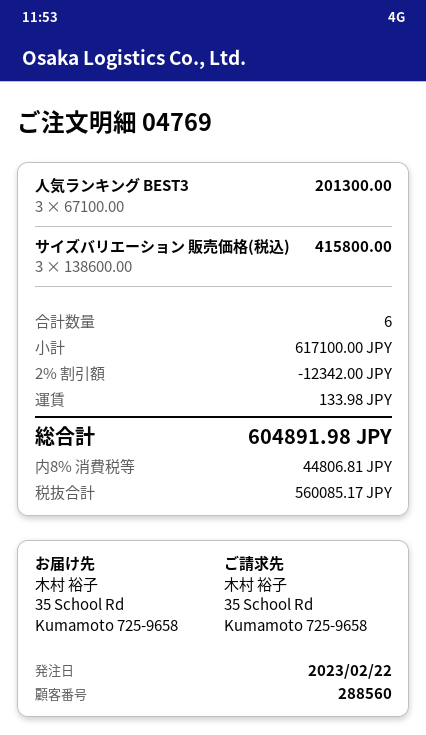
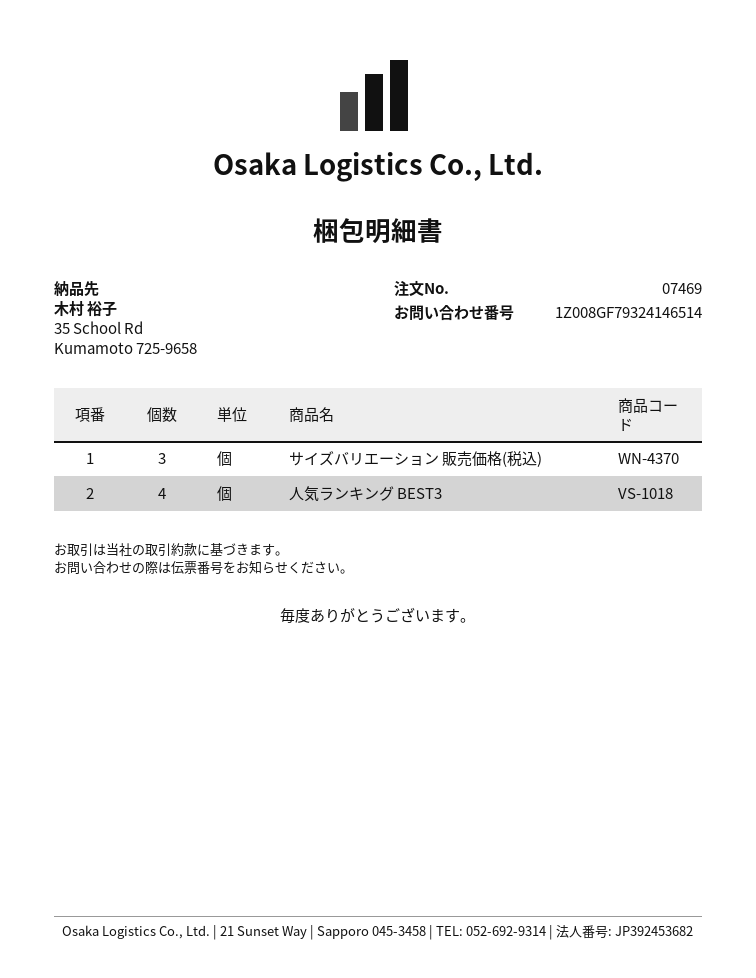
order number: 04769 -> 07469
人気ランキング BEST3: 3 -> 4

